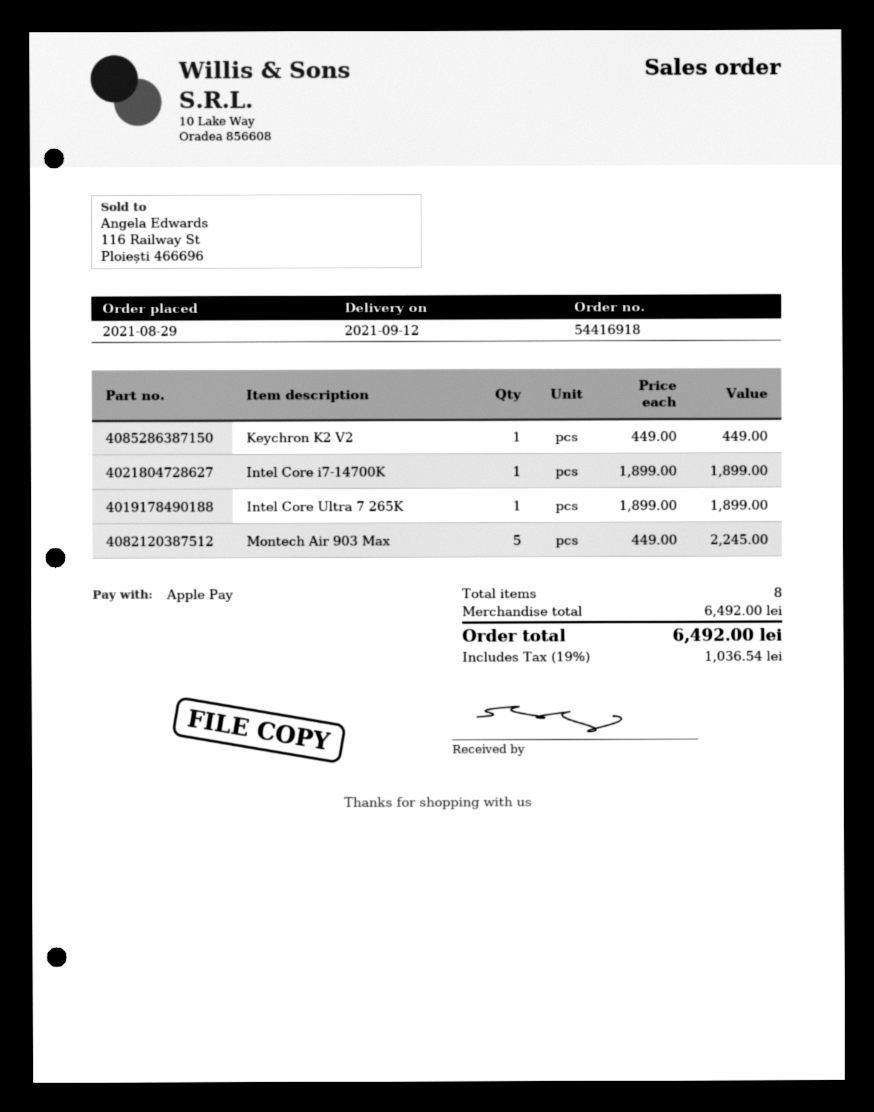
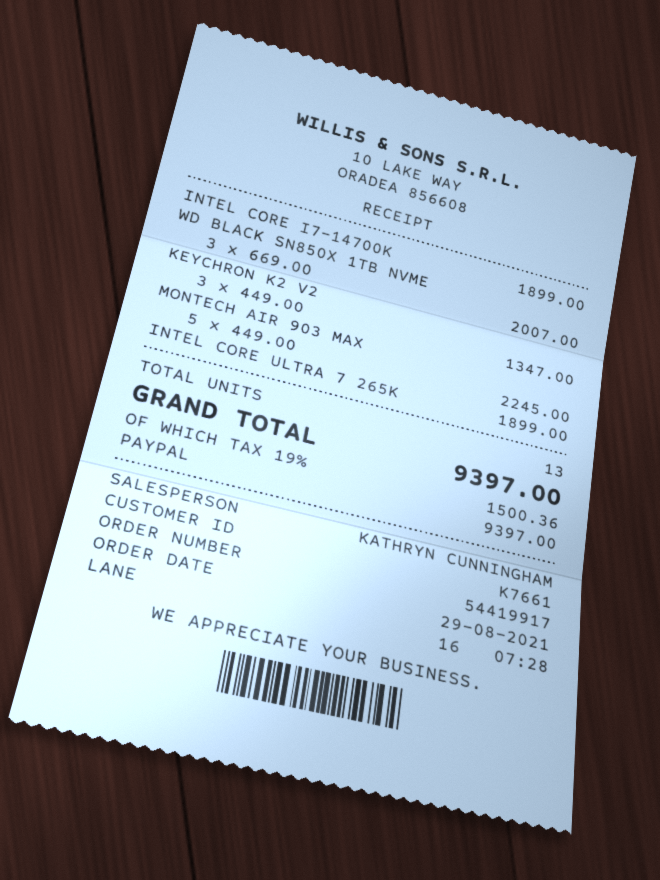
order number: 54416918 -> 54419917
payment method: Apple Pay -> PayPal
Keychron K2 V2: 1 x 449.00 = 449.00 -> 3 x 449.00 = 1347.00
WD BLACK SN850X 1TB NVME: none -> 3 x 669.00 = 2007.00
total quantity: 8 -> 13
tax: 19% = 1036.54 -> 19% = 1500.36
total: 6492.00 -> 9397.00

